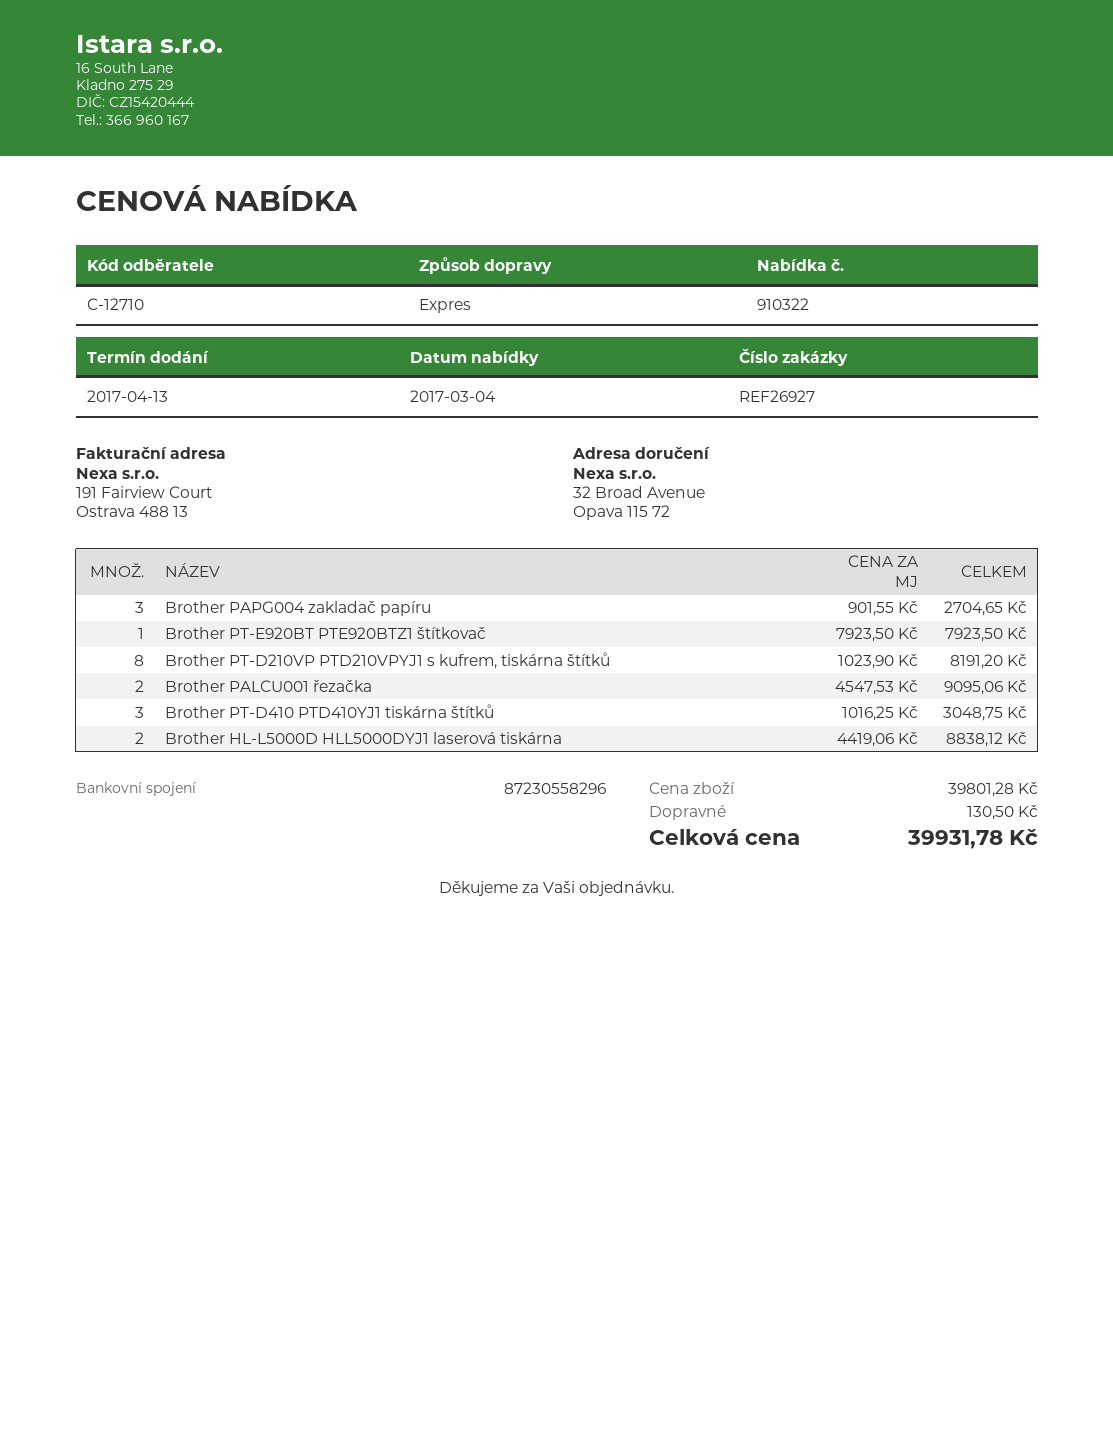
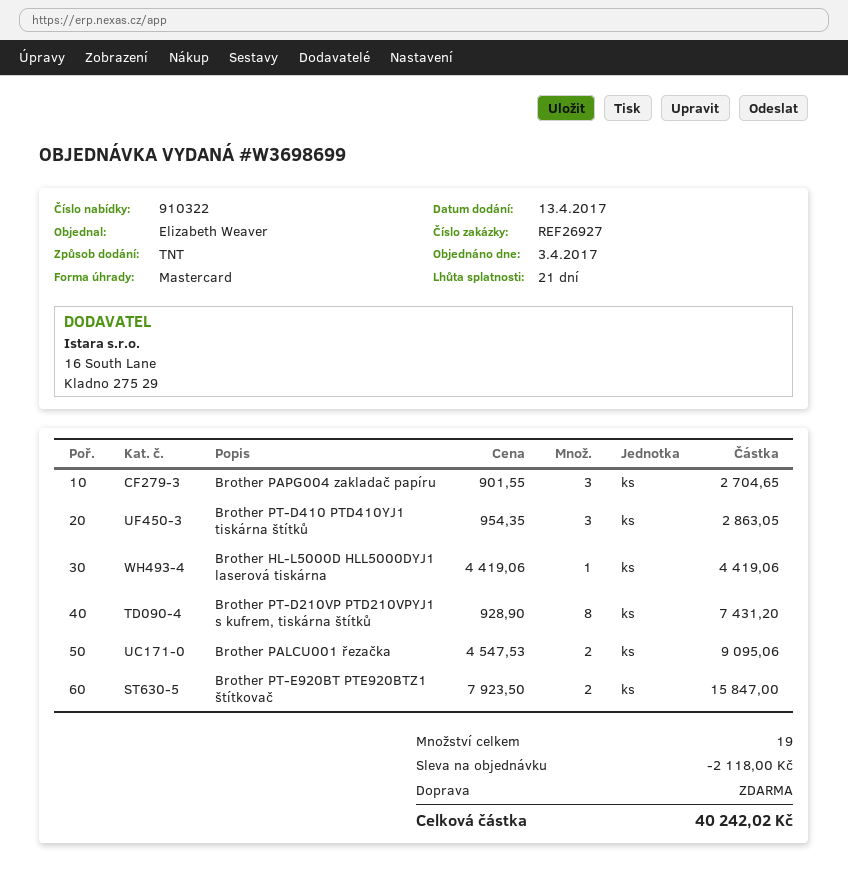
shipping method: express -> TNT
Brother PT-E920BT PTE920BTZ1 štítkovač: 1 x 7923.50 = 7923.50 -> 2 x 7923.50 = 15847.00
Brother PT-D210VP PTD210VPYJ1 s kufrem, tiskárna štítků: 8 x 1023.90 = 8191.20 -> 8 x 928.90 = 7431.20
Brother PT-D410 PTD410YJ1 tiskárna štítků: 3 x 1016.25 = 3048.75 -> 3 x 954.35 = 2863.05
Brother HL-L5000D HLL5000DYJ1 laserová tiskárna: 2 x 4419.06 = 8838.12 -> 1 x 4419.06 = 4419.06
discount: none -> 2118.00
shipping: 130.50 -> 0.00
total: 39931.78 -> 40242.02

